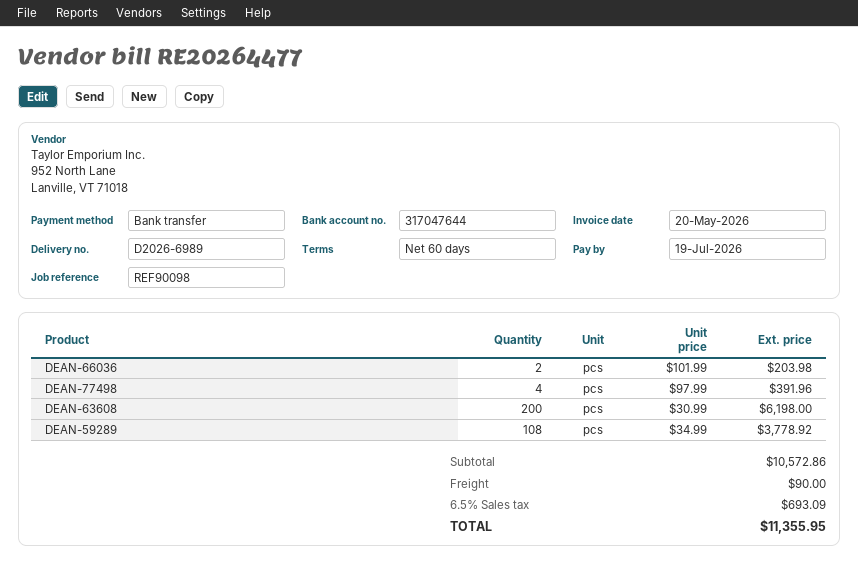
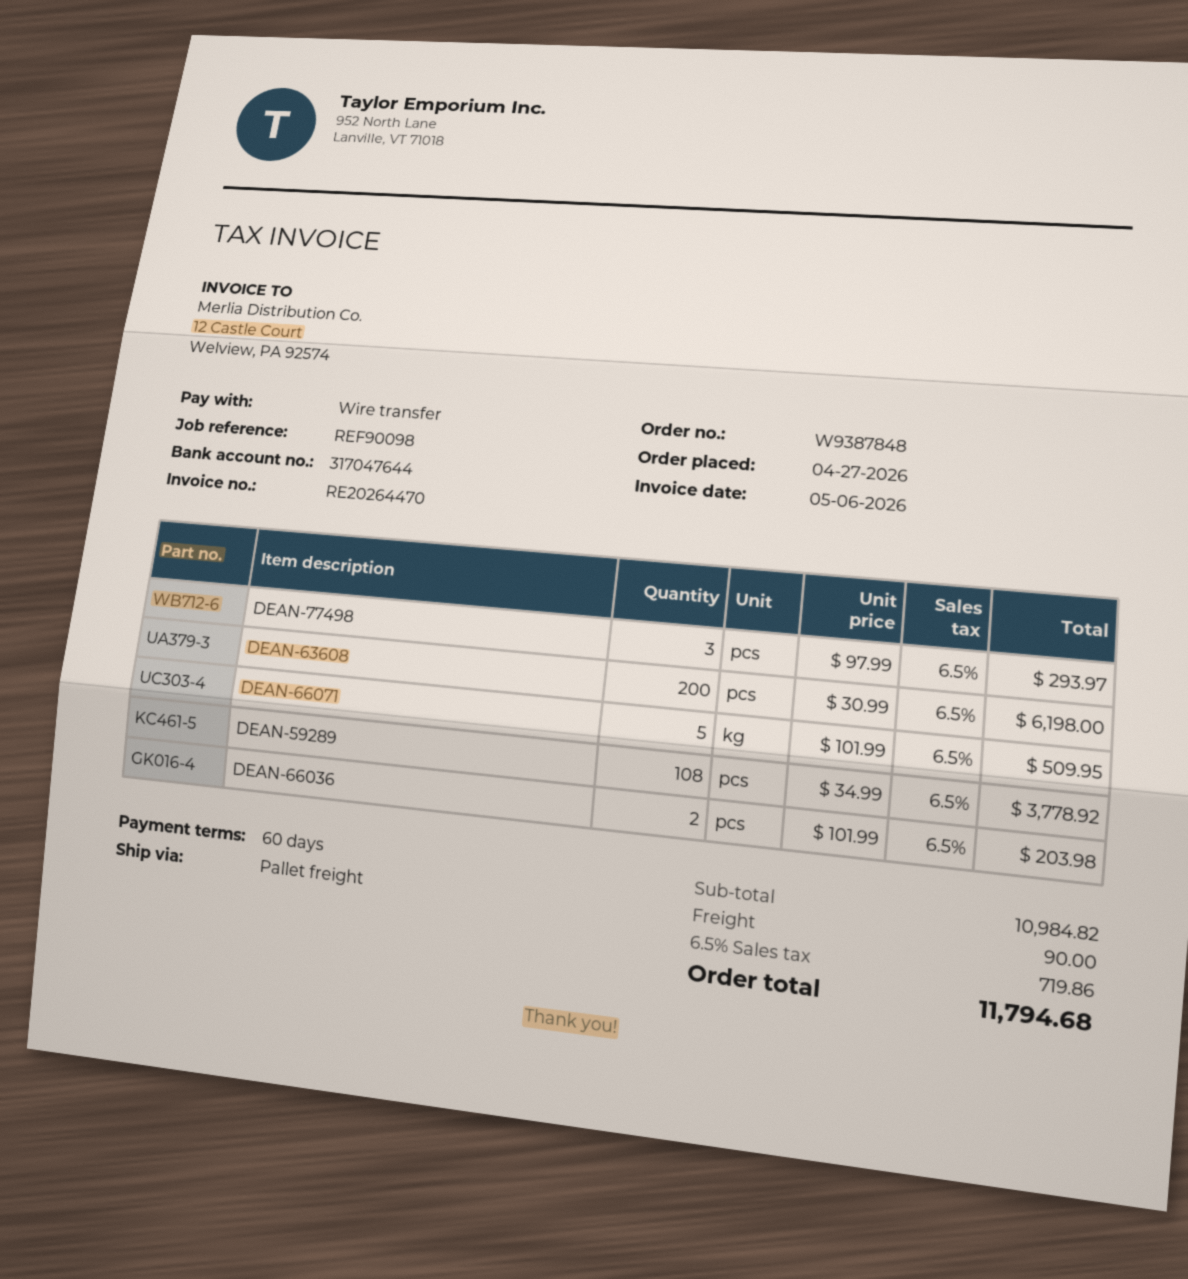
invoice number: RE20264477 -> RE20264470
invoice date: 2026-05-20 -> 2026-05-06
DEAN-77498: 4 x 97.99 = 391.96 -> 3 x 97.99 = 293.97
DEAN-66071: none -> 5 x 101.99 = 509.95
subtotal: 10572.86 -> 10984.82
tax: 6.5% = 693.09 -> 6.5% = 719.86
total: 11355.95 -> 11794.68

